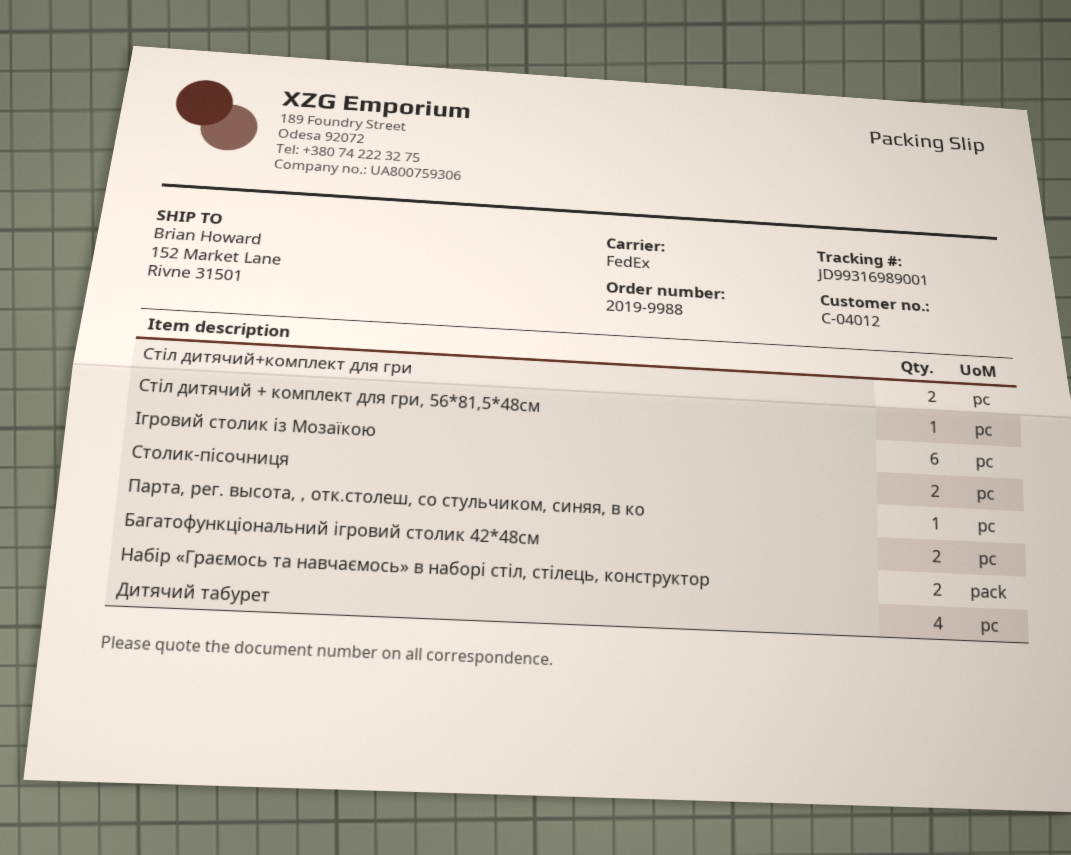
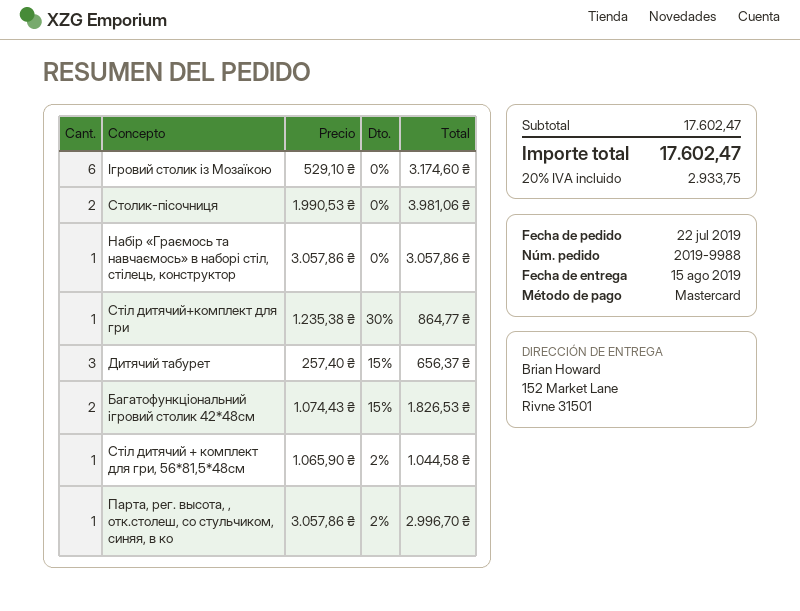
Стіл дитячий+комплект для гри: 2 -> 1
Набір «Граємось та навчаємось» в наборі стіл, стілець, конструктор: 2 -> 1
Дитячий табурет: 4 -> 3

